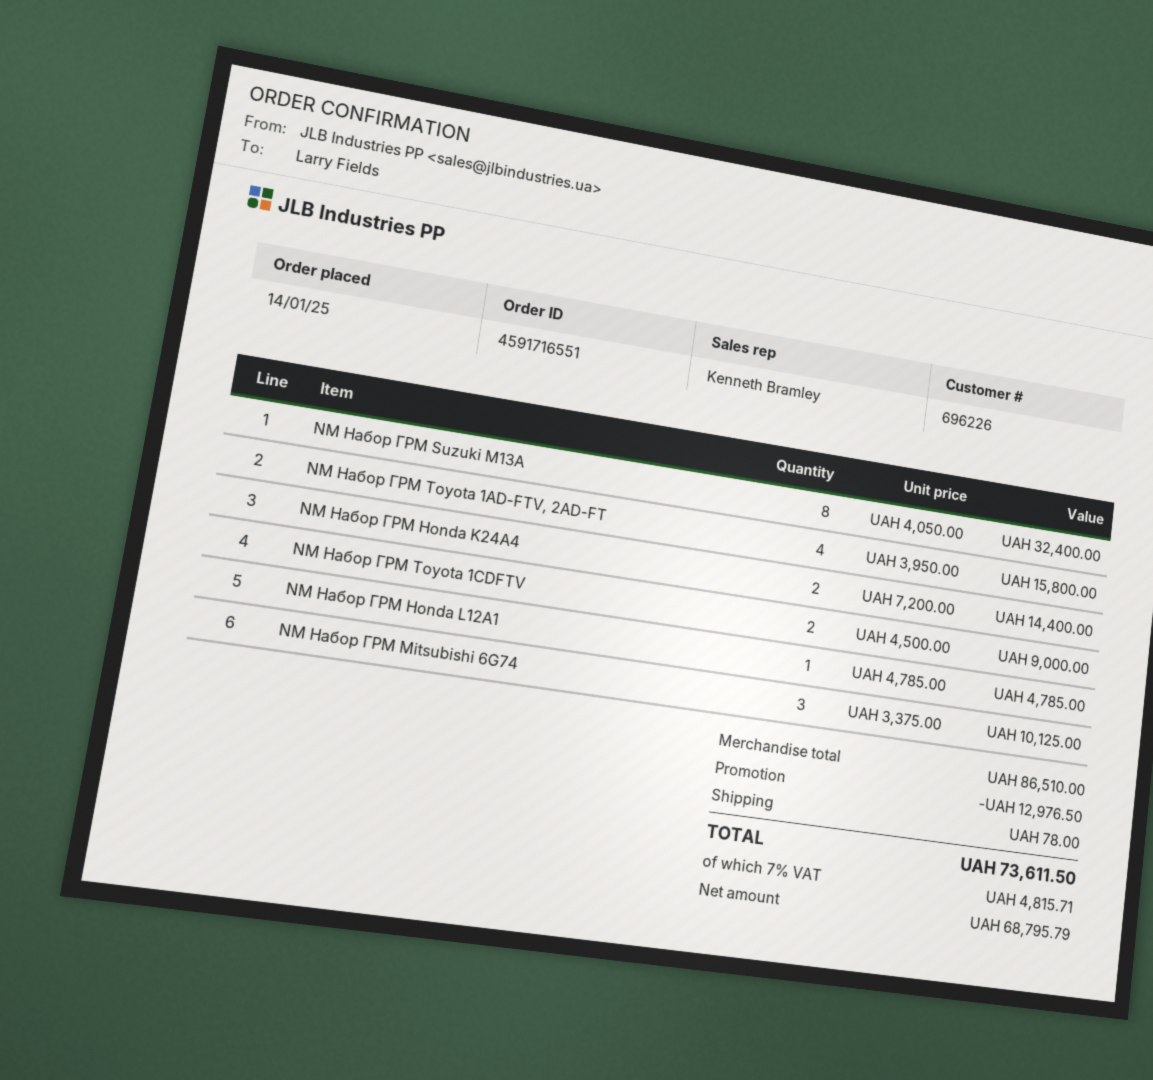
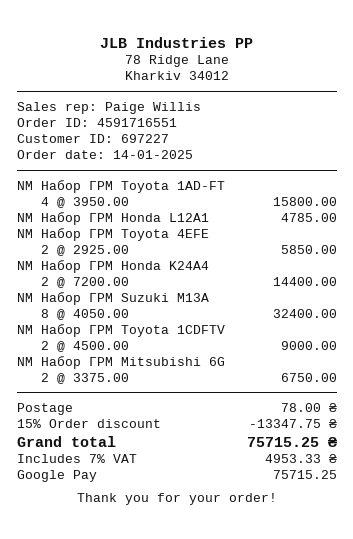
customer number: 696226 -> 697227
sales rep: Kenneth Bramley -> Paige Willis
NM Набор ГРМ Mitsubishi 6G74: 3 x 3375.00 = 10125.00 -> 2 x 3375.00 = 6750.00
NM Набор ГРМ Toyota 4EFE: none -> 2 x 2925.00 = 5850.00
discount: 12976.50 -> 13347.75
tax: 7% = 4815.71 -> 7% = 4953.33
total: 73611.50 -> 75715.25

